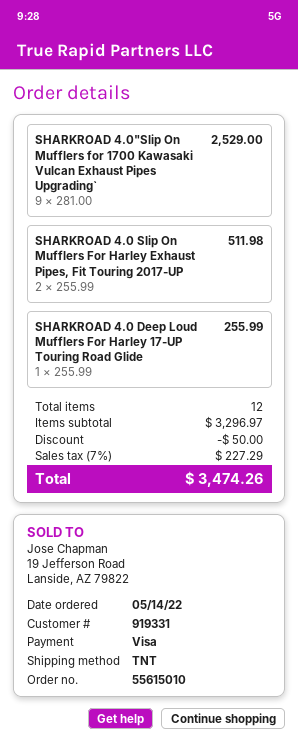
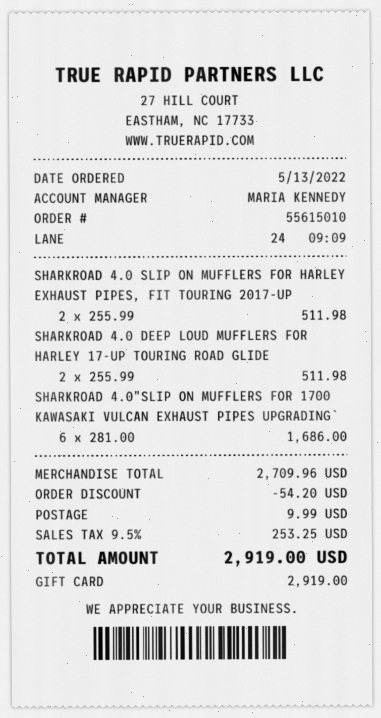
order date: 2022-05-14 -> 2022-05-13
payment method: Visa -> gift card
SHARKROAD 4.0"Slip On Mufflers for 1700 Kawasaki Vulcan Exhaust Pipes Upgrading`: 9 x 281.00 = 2529.00 -> 6 x 281.00 = 1686.00
SHARKROAD 4.0 Deep Loud Mufflers For Harley 17-UP Touring Road Glide: 1 x 255.99 = 255.99 -> 2 x 255.99 = 511.98
subtotal: 3296.97 -> 2709.96
discount: 50.00 -> 54.20
shipping: none -> 9.99
tax: 7% = 227.29 -> 9.5% = 253.25
total: 3474.26 -> 2919.00

